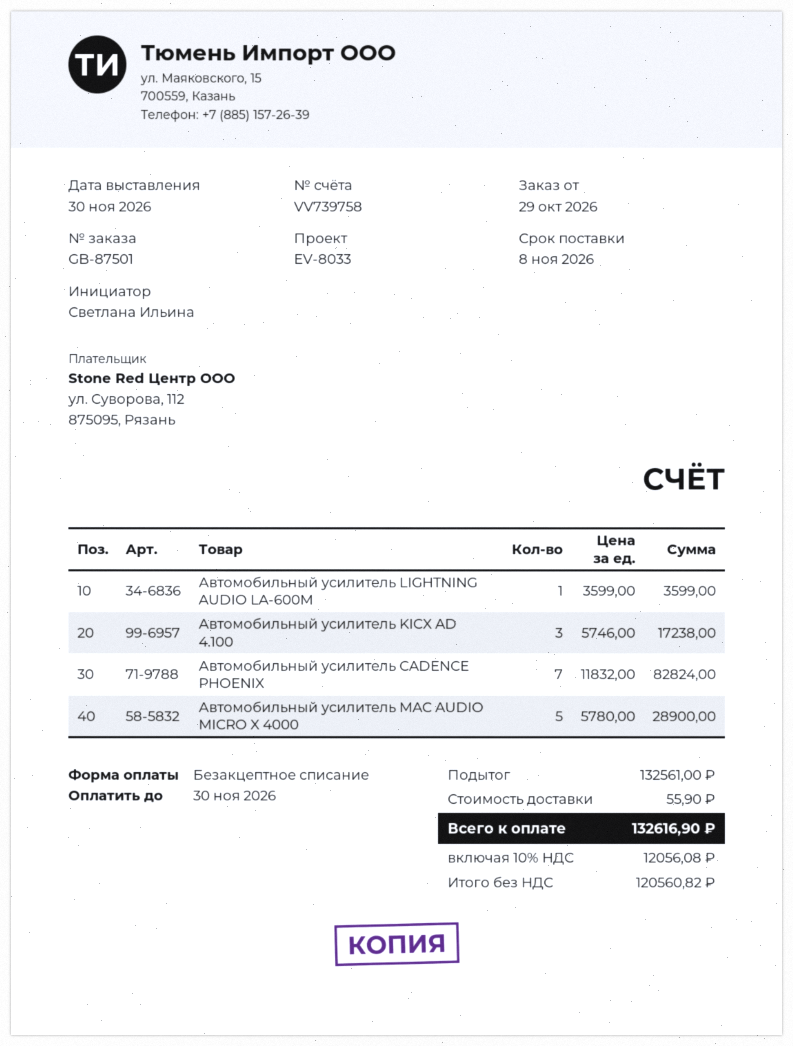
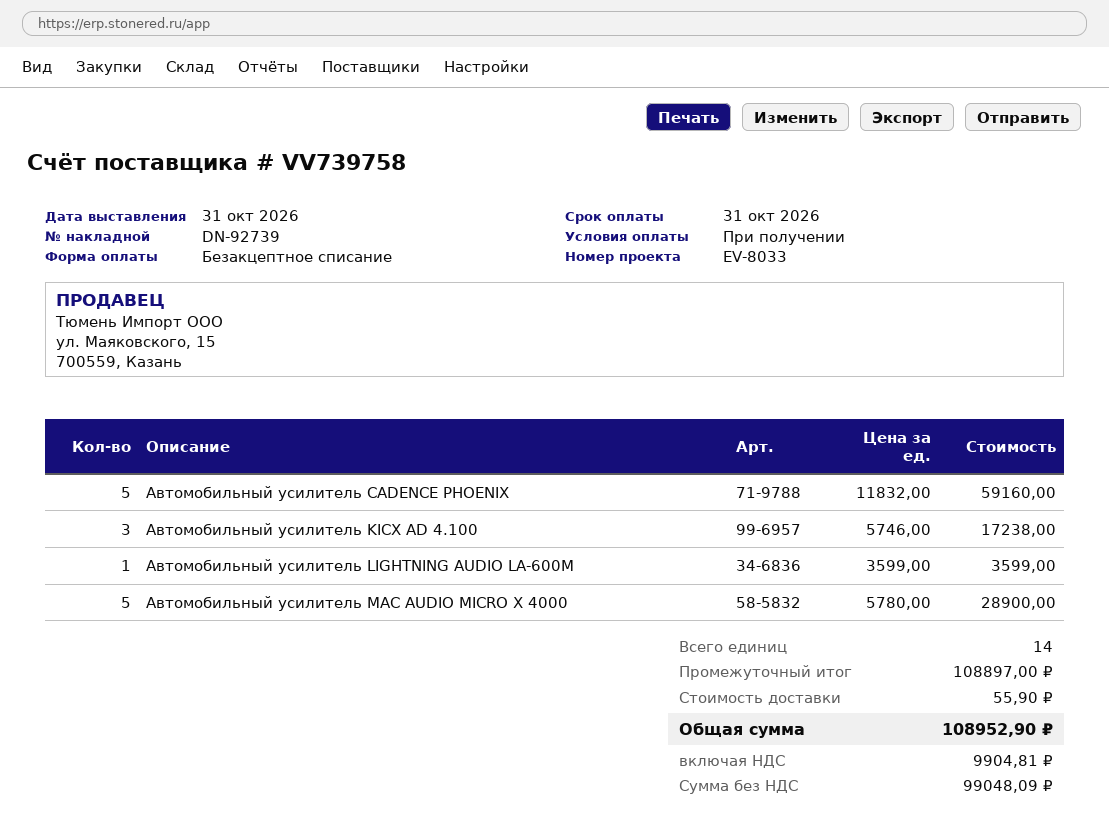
invoice date: 2026-11-30 -> 2026-10-31
due date: 2026-11-30 -> 2026-10-31
Автомобильный усилитель CADENCE PHOENIX: 7 x 11832.00 = 82824.00 -> 5 x 11832.00 = 59160.00
subtotal: 132561.00 -> 108897.00
net: 120560.82 -> 99048.09
tax: 12056.08 -> 9904.81
total: 132616.90 -> 108952.90

